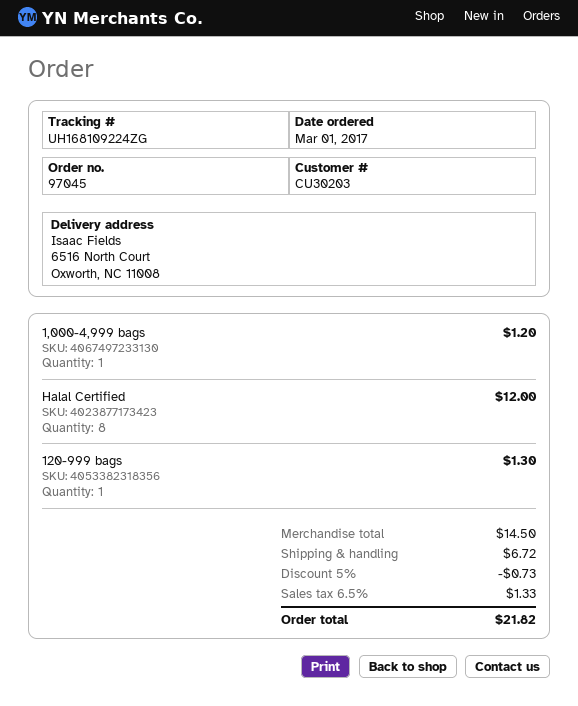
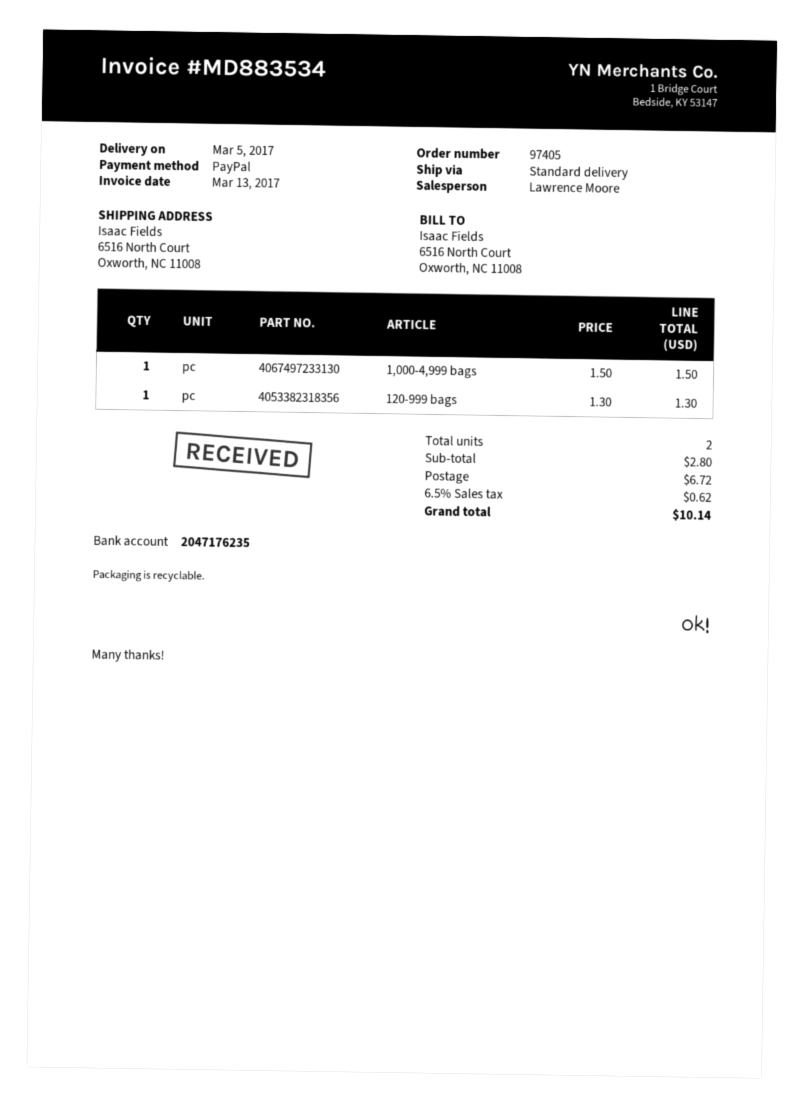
order number: 97045 -> 97405
1,000-4,999 bags: 1 for 1.20 -> 1 for 1.50
Halal Certified: 8 for 12.00 -> none
subtotal: 14.50 -> 2.80
discount: 5% = 0.73 -> none
tax: 6.5% = 1.33 -> 6.5% = 0.62
total: 21.82 -> 10.14

